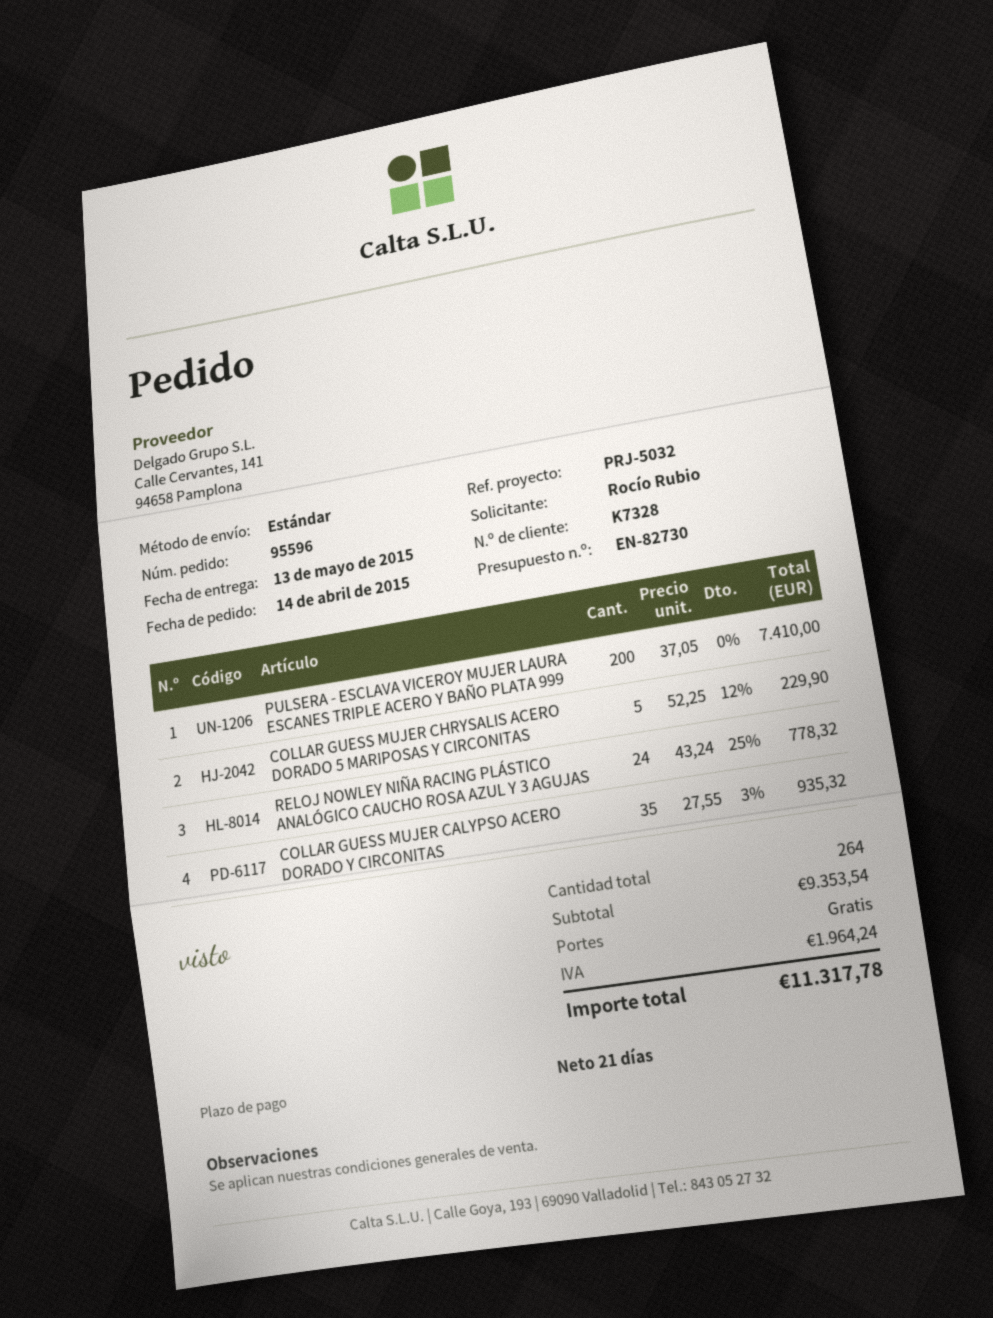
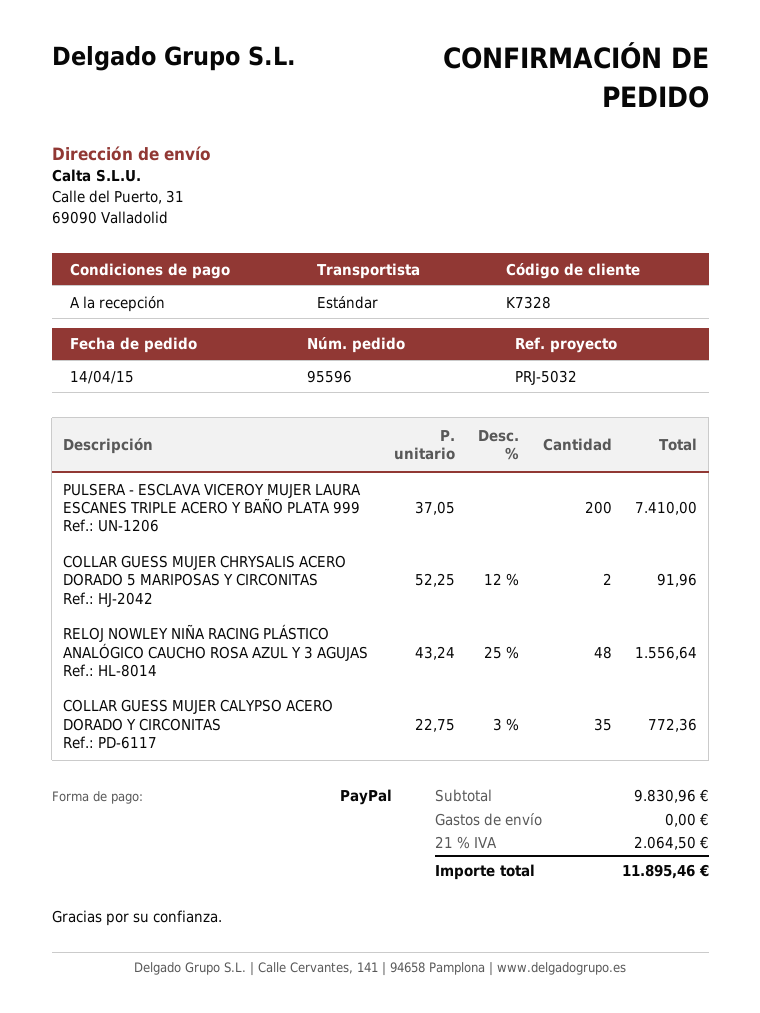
payment terms: 21 days -> on receipt
COLLAR GUESS MUJER CHRYSALIS ACERO DORADO 5 MARIPOSAS Y CIRCONITAS: 5 x 52.25 - 12% = 229.90 -> 2 x 52.25 - 12% = 91.96
RELOJ NOWLEY NIÑA RACING PLÁSTICO ANALÓGICO CAUCHO ROSA AZUL Y 3 AGUJAS: 24 x 43.24 - 25% = 778.32 -> 48 x 43.24 - 25% = 1556.64
COLLAR GUESS MUJER CALYPSO ACERO DORADO Y CIRCONITAS: 35 x 27.55 - 3% = 935.32 -> 35 x 22.75 - 3% = 772.36
subtotal: 9353.54 -> 9830.96
tax: 1964.24 -> 2064.50
total: 11317.78 -> 11895.46

